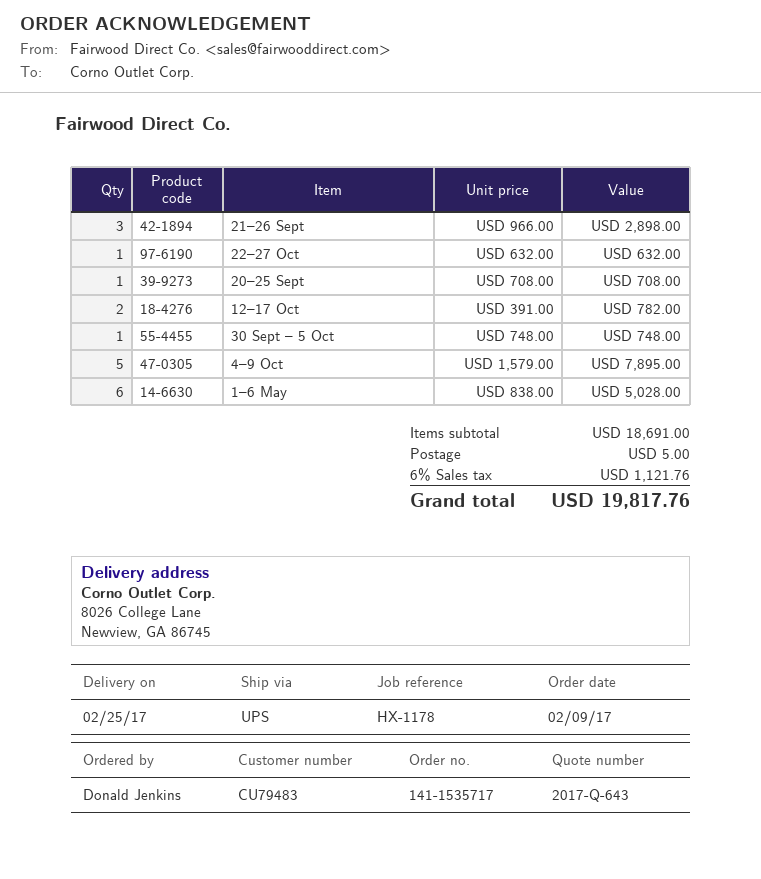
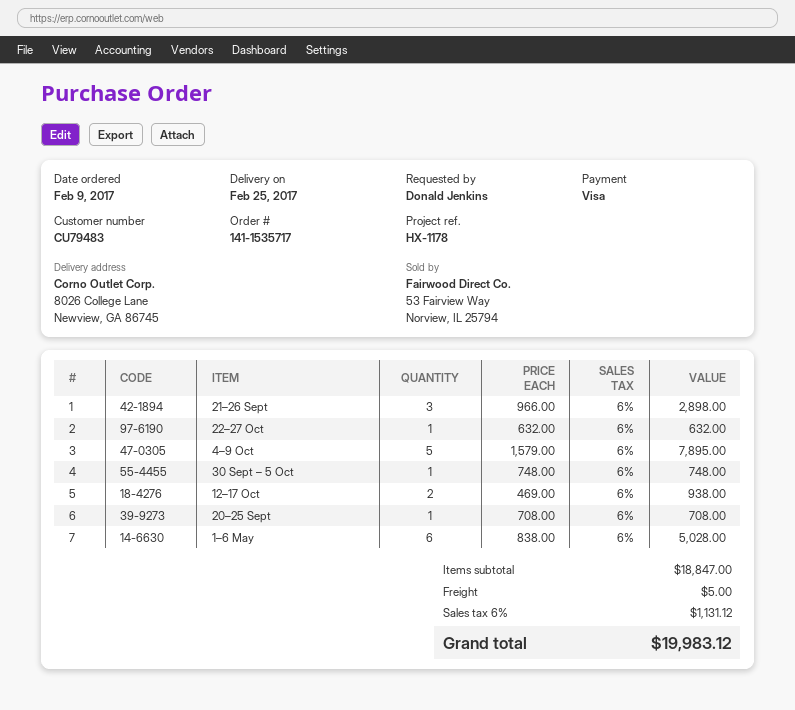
12–17 Oct: 2 x 391.00 = 782.00 -> 2 x 469.00 = 938.00
subtotal: 18691.00 -> 18847.00
tax: 6% = 1121.76 -> 6% = 1131.12
total: 19817.76 -> 19983.12

